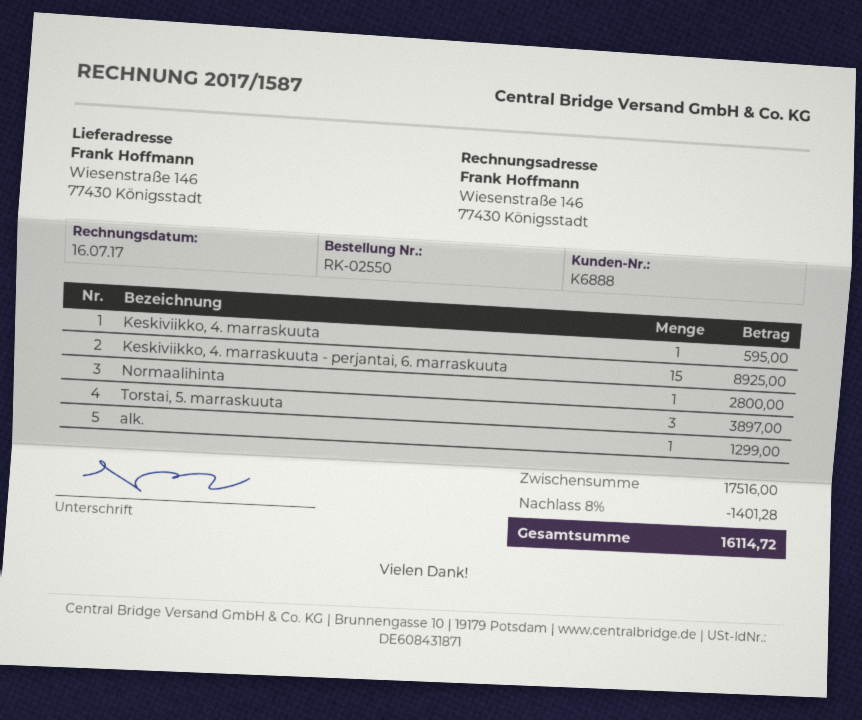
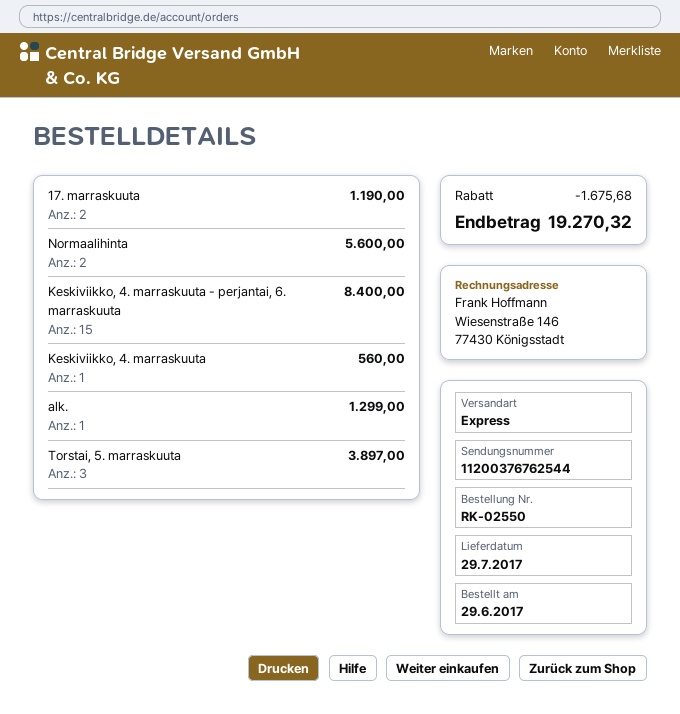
Keskiviikko, 4. marraskuuta: 1 for 595.00 -> 1 for 560.00
Keskiviikko, 4. marraskuuta - perjantai, 6. marraskuuta: 15 for 8925.00 -> 15 for 8400.00
Normaalihinta: 1 for 2800.00 -> 2 for 5600.00
17. marraskuuta: none -> 2 for 1190.00
discount: 1401.28 -> 1675.68
total: 16114.72 -> 19270.32

